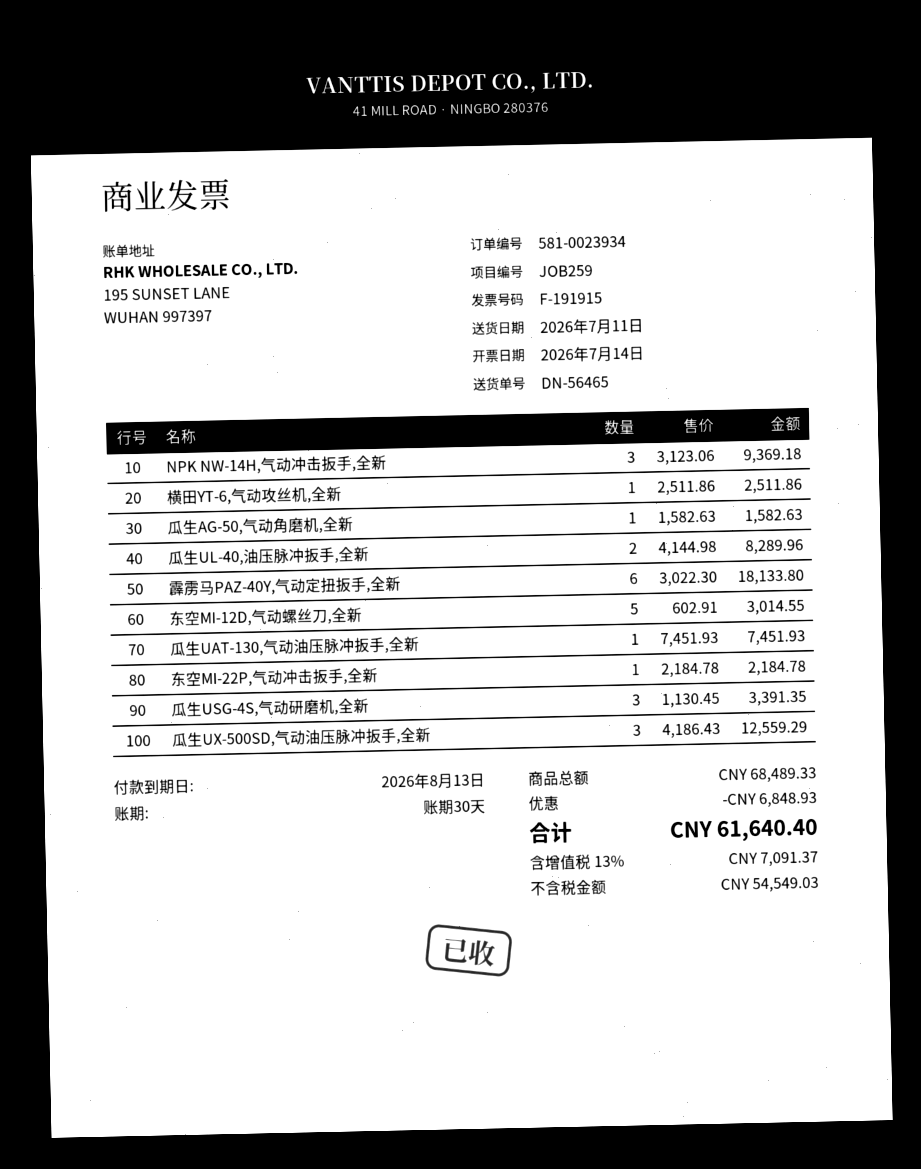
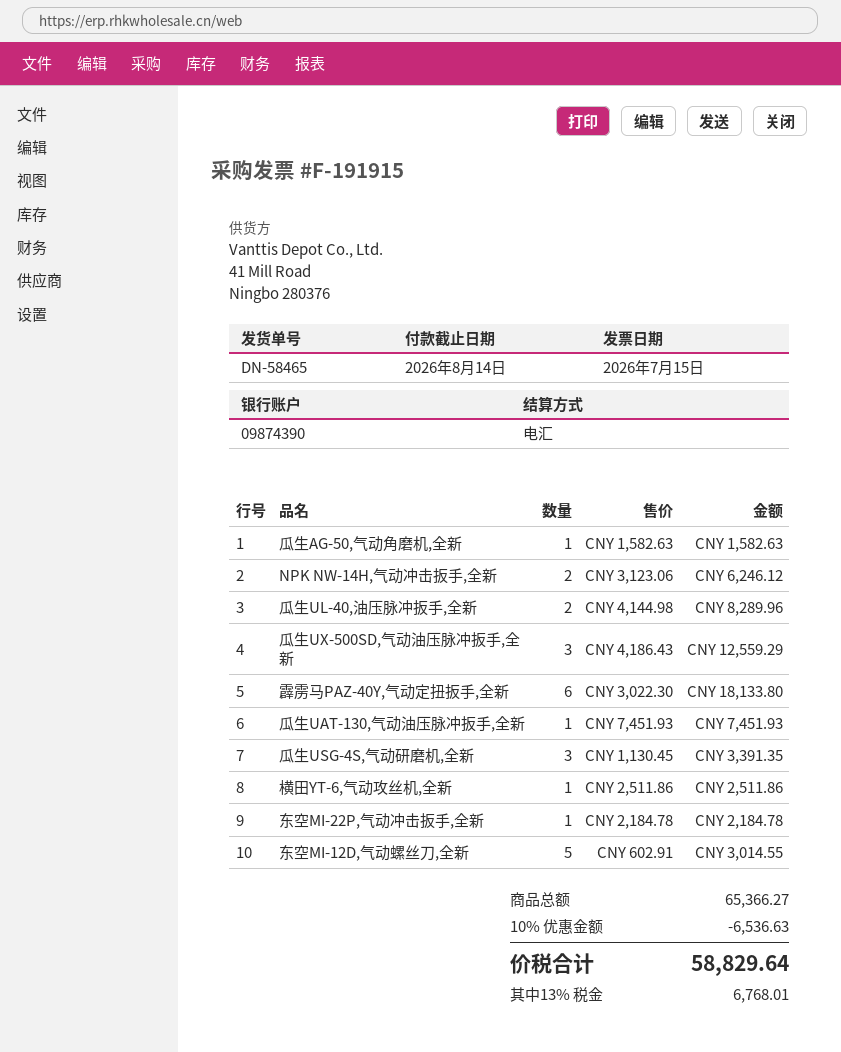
delivery note number: DN-56465 -> DN-58465
invoice date: 2026-07-14 -> 2026-07-15
due date: 2026-08-13 -> 2026-08-14
NPK NW-14H,气动冲击扳手,全新: 3 x 3123.06 = 9369.18 -> 2 x 3123.06 = 6246.12
subtotal: 68489.33 -> 65366.27
discount: 6848.93 -> 6536.63
tax: 13% = 7091.37 -> 13% = 6768.01
total: 61640.40 -> 58829.64

